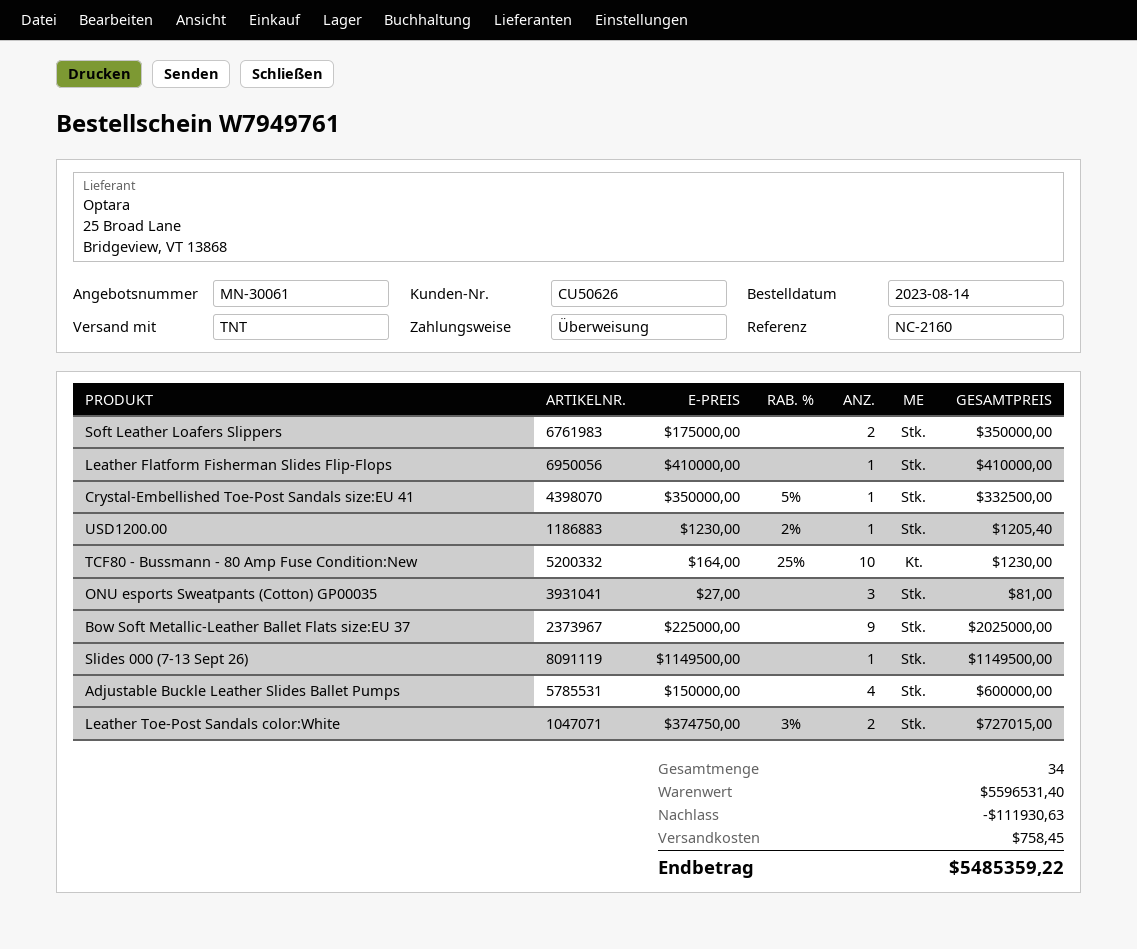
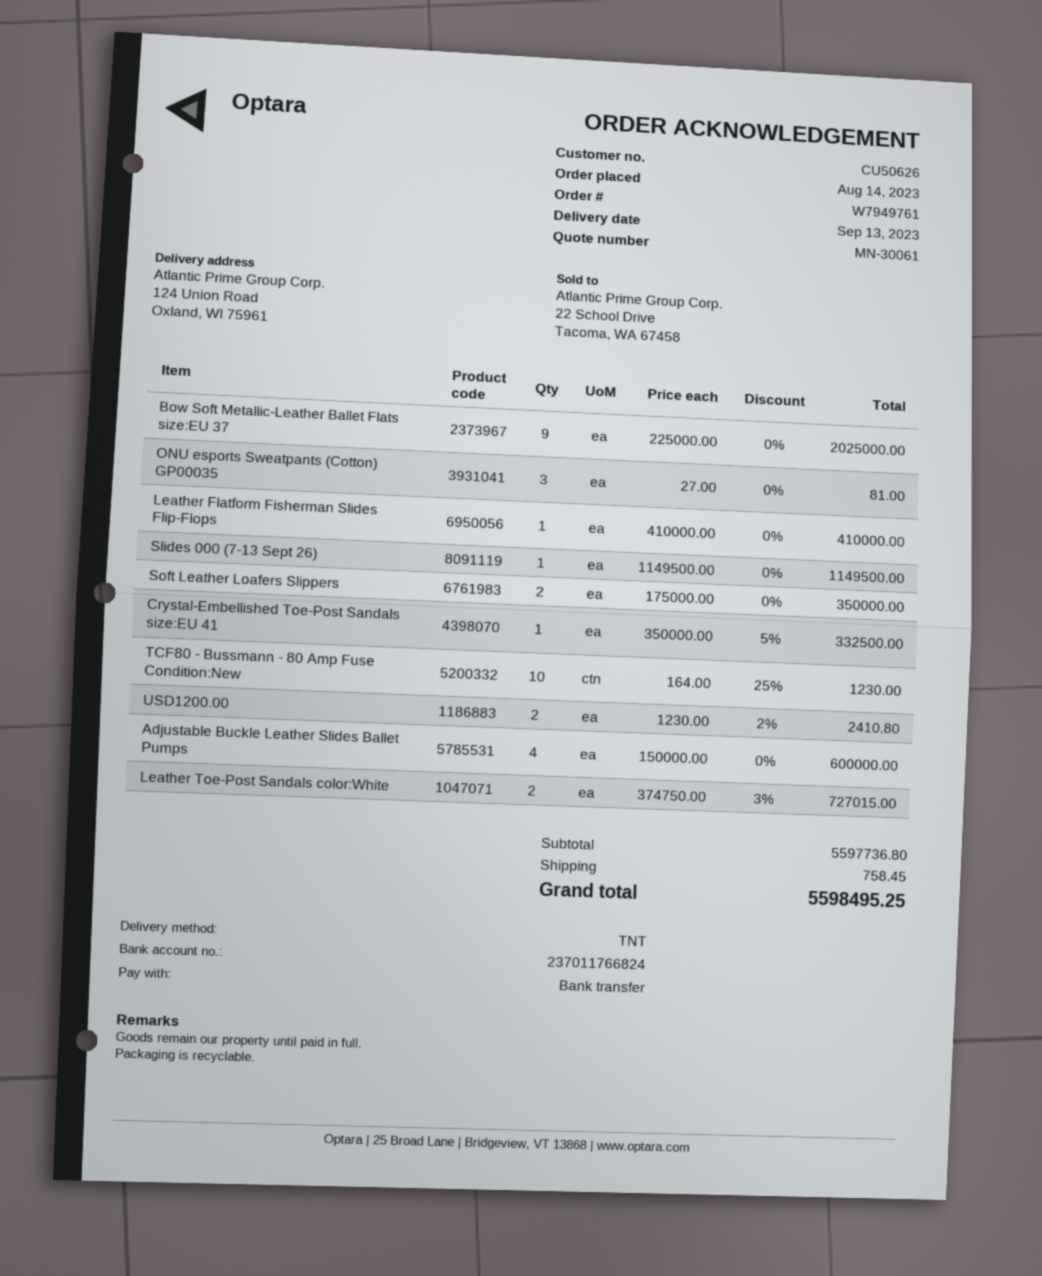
USD1200.00: 1 x 1230.00 - 2% = 1205.40 -> 2 x 1230.00 - 2% = 2410.80
subtotal: 5596531.40 -> 5597736.80
discount: 111930.63 -> none
total: 5485359.22 -> 5598495.25

